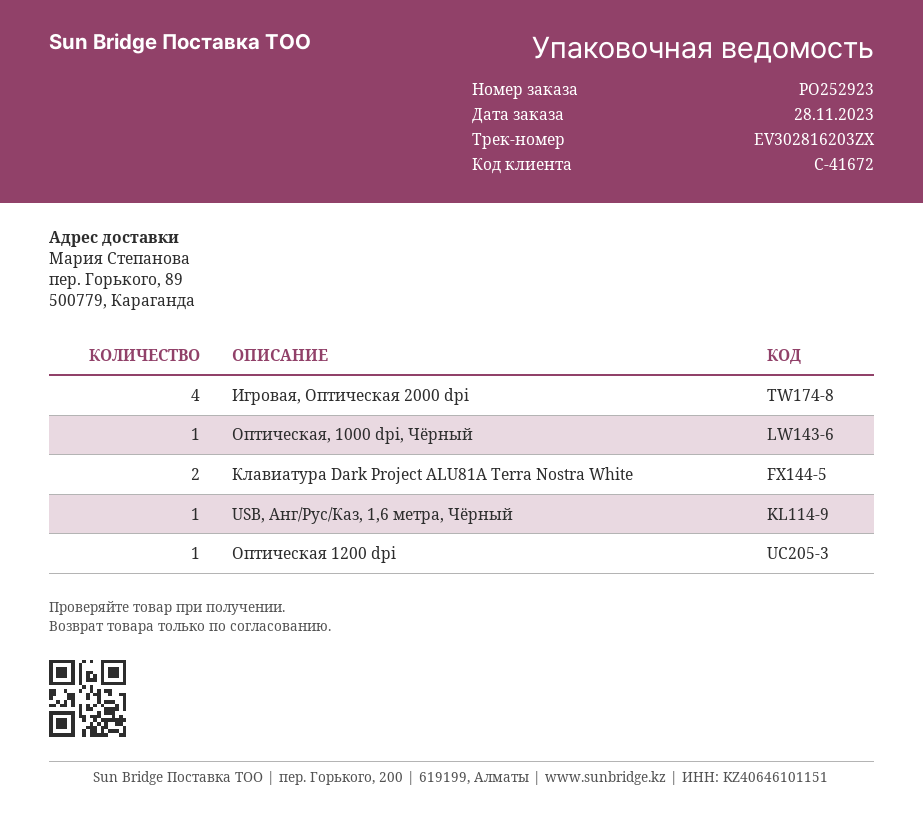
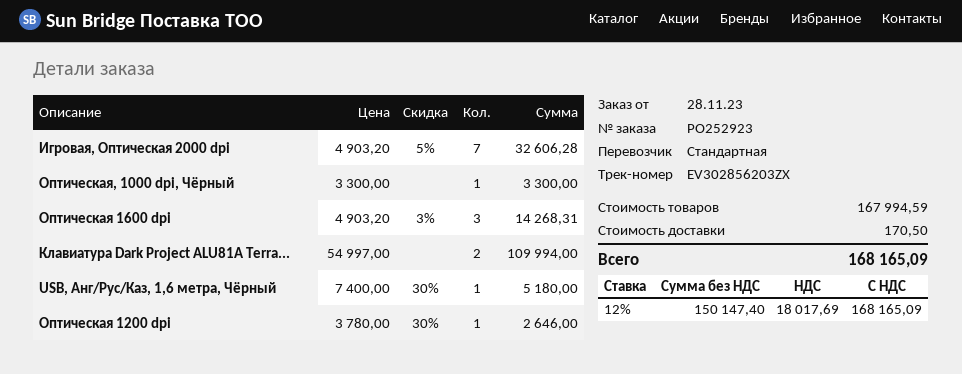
tracking number: EV302816203ZX -> EV302856203ZX
Игровая, Оптическая 2000 dpi: 4 -> 7
Оптическая 1600 dpi: none -> 3

